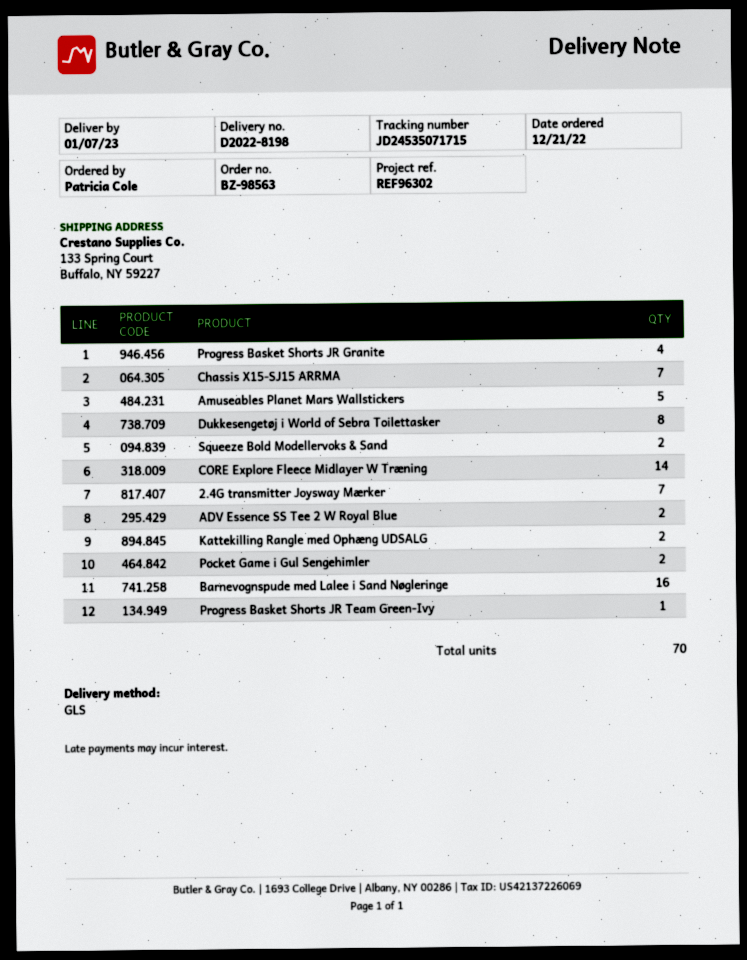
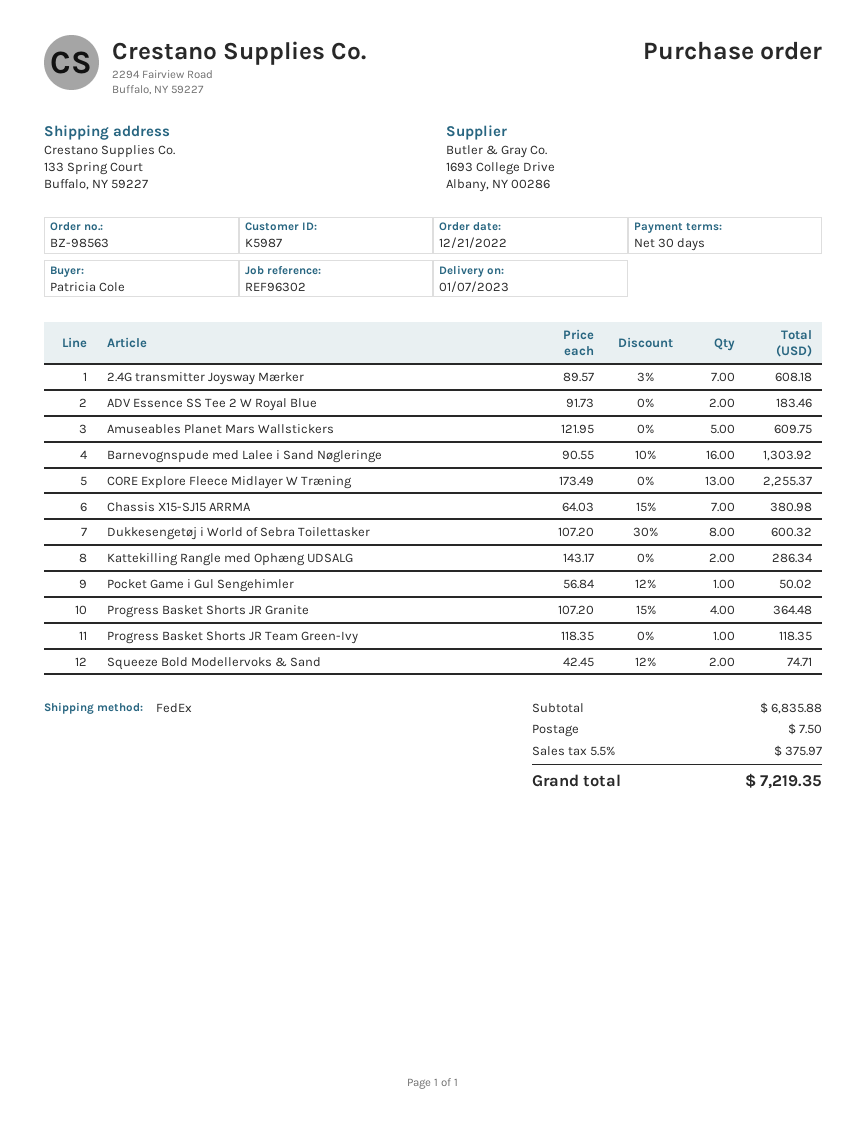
shipping method: GLS -> FedEx
CORE Explore Fleece Midlayer W Træning: 14 -> 13
Pocket Game i Gul Sengehimler: 2 -> 1

